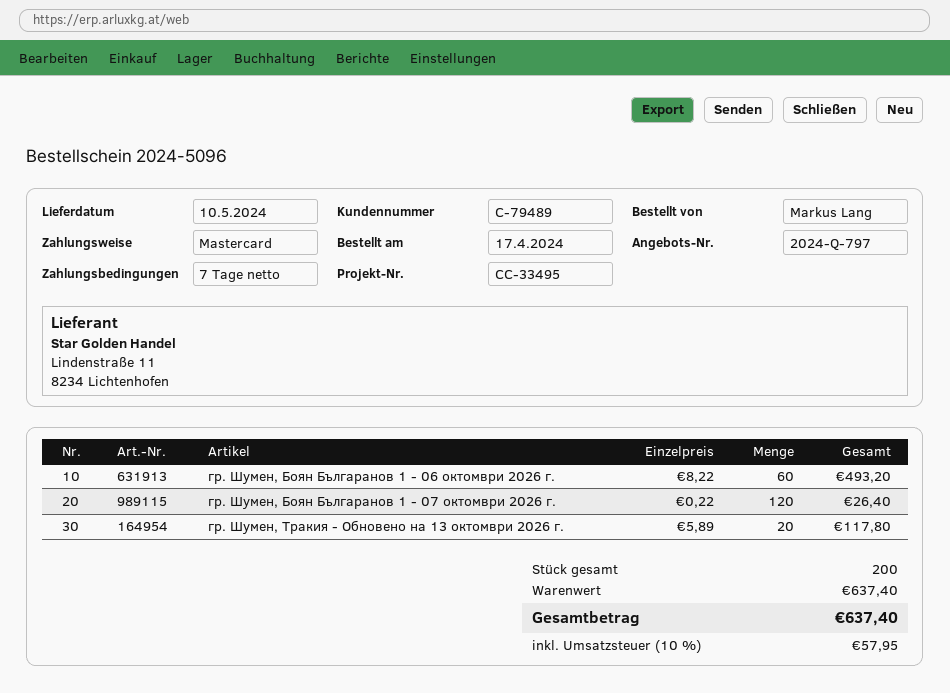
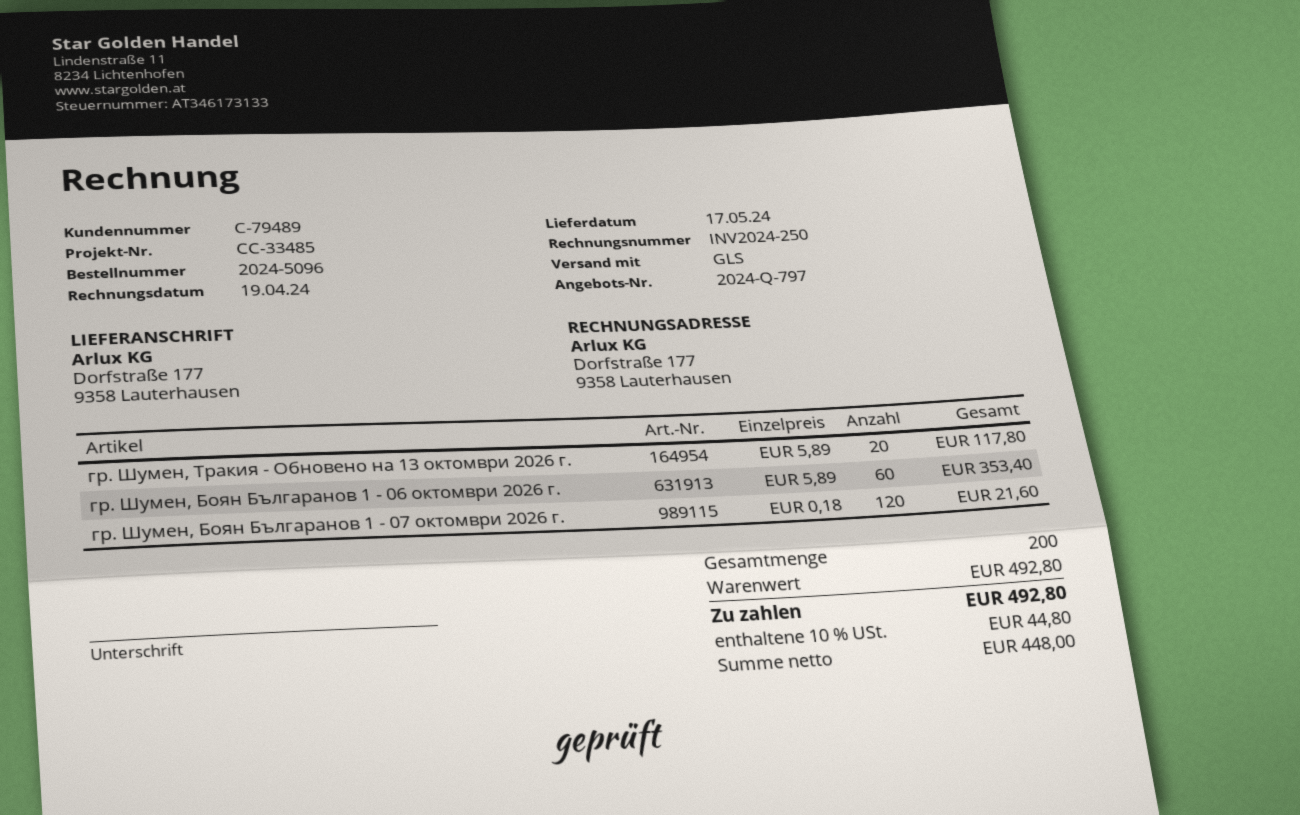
delivery date: 2024-05-10 -> 2024-05-17
reference: CC-33495 -> CC-33485
гр. Шумен, Боян Българанов 1 - 06 октомври 2026 г.: 60 x 8.22 = 493.20 -> 60 x 5.89 = 353.40
гр. Шумен, Боян Българанов 1 - 07 октомври 2026 г.: 120 x 0.22 = 26.40 -> 120 x 0.18 = 21.60
subtotal: 637.40 -> 492.80
tax: 10% = 57.95 -> 10% = 44.80
total: 637.40 -> 492.80

